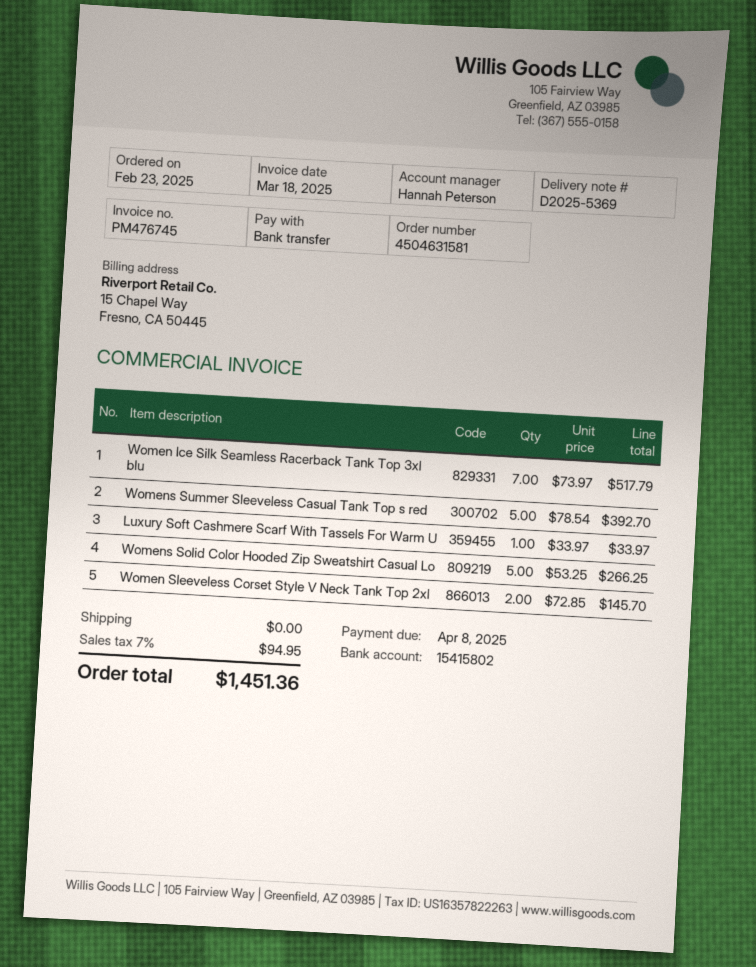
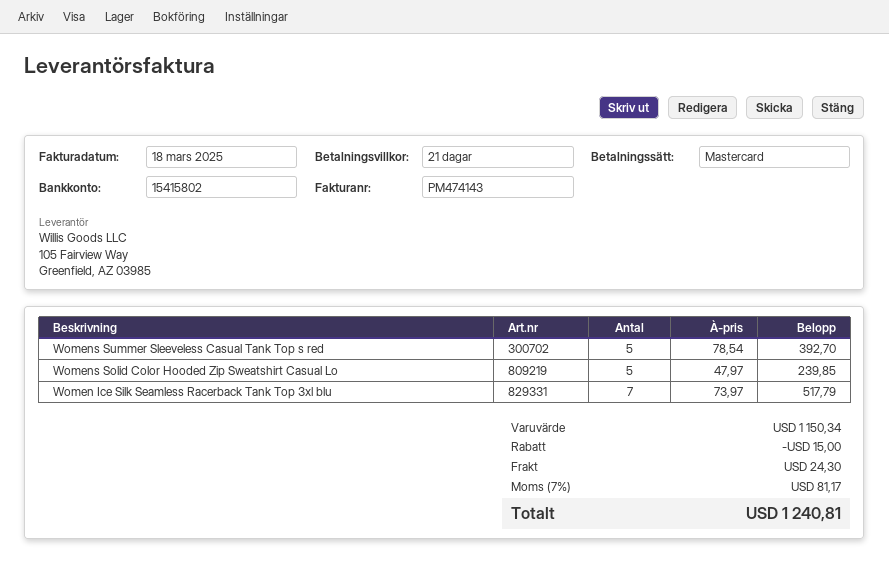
invoice number: PM476745 -> PM474143
payment method: bank transfer -> Mastercard
Luxury Soft Cashmere Scarf With Tassels For Warm U: 1 x 33.97 = 33.97 -> none
Womens Solid Color Hooded Zip Sweatshirt Casual Lo: 5 x 53.25 = 266.25 -> 5 x 47.97 = 239.85
Women Sleeveless Corset Style V Neck Tank Top 2xl: 2 x 72.85 = 145.70 -> none
discount: none -> 15.00
shipping: 0.00 -> 24.30
tax: 7% = 94.95 -> 7% = 81.17
total: 1451.36 -> 1240.81

